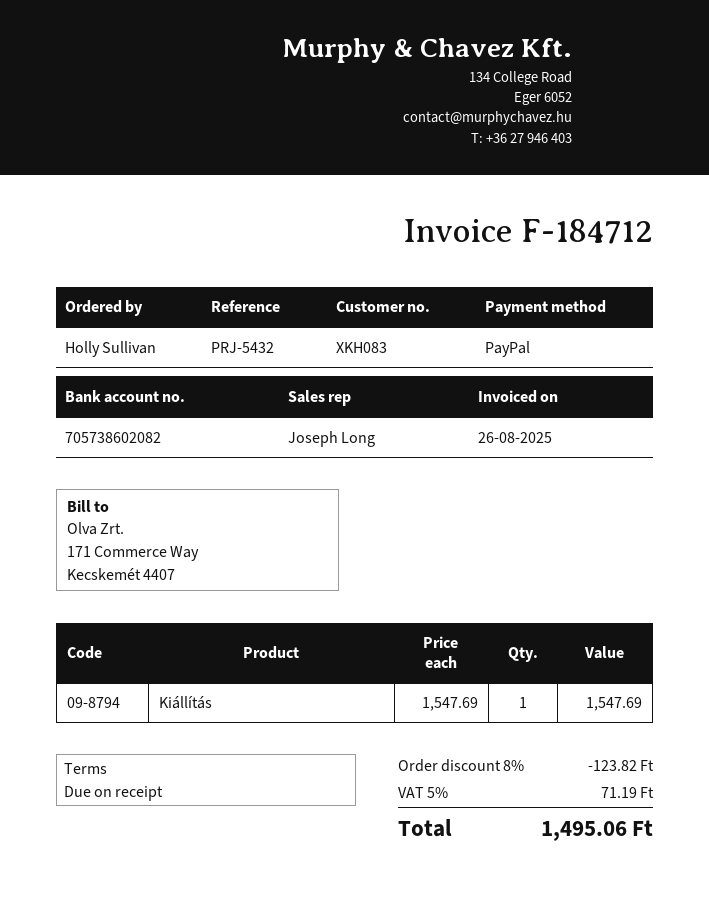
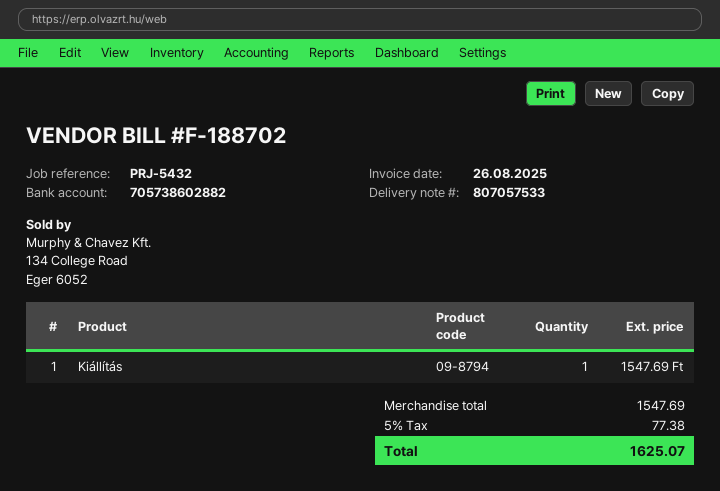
invoice number: F-184712 -> F-188702
bank account: 705738602082 -> 705738602882
discount: 8% = 123.82 -> none
tax: 5% = 71.19 -> 5% = 77.38
total: 1495.06 -> 1625.07

